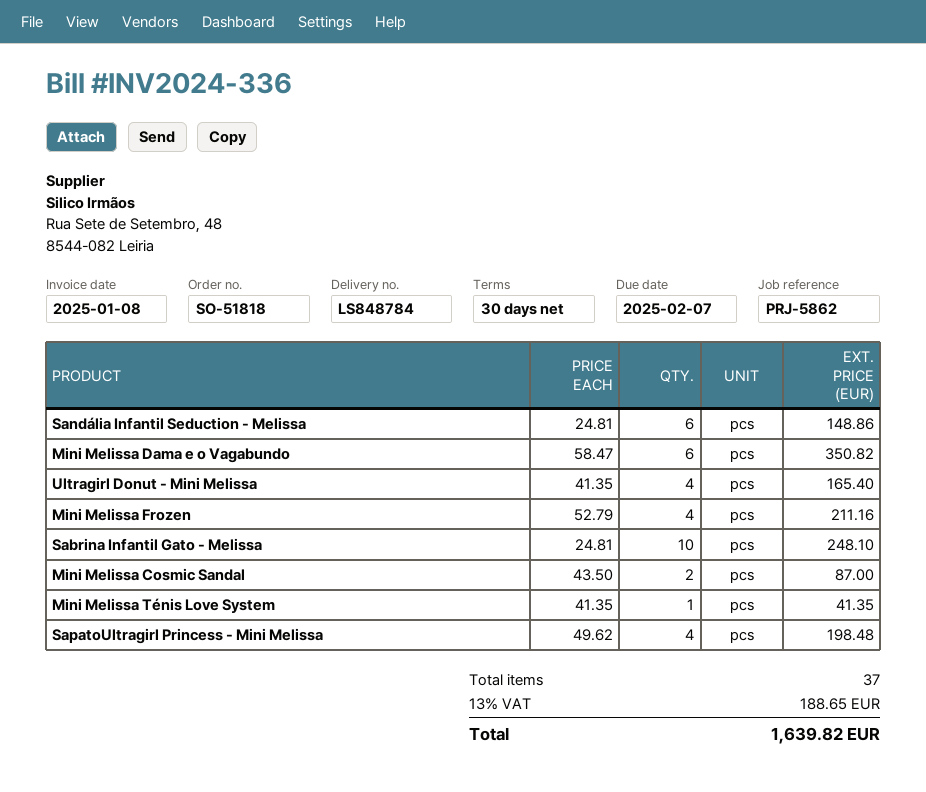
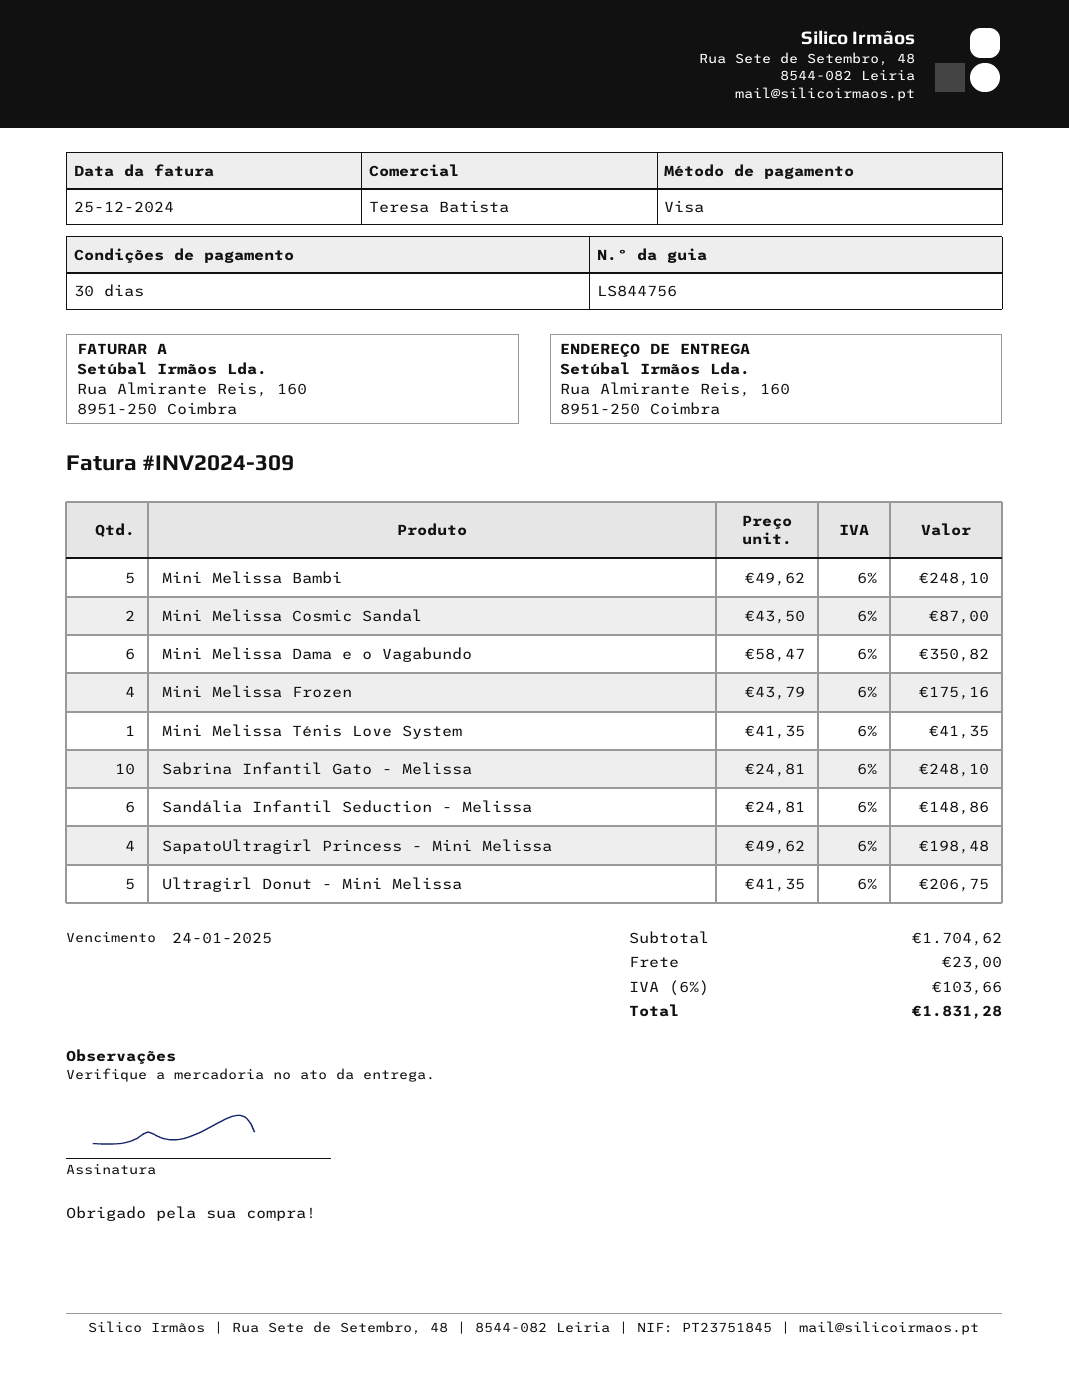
delivery note number: LS848784 -> LS844756
invoice number: INV2024-336 -> INV2024-309
invoice date: 2025-01-08 -> 2024-12-25
due date: 2025-02-07 -> 2025-01-24
Ultragirl Donut - Mini Melissa: 4 x 41.35 = 165.40 -> 5 x 41.35 = 206.75
Mini Melissa Frozen: 4 x 52.79 = 211.16 -> 4 x 43.79 = 175.16
Mini Melissa Bambi: none -> 5 x 49.62 = 248.10
shipping: none -> 23.00
tax: 13% = 188.65 -> 6% = 103.66
total: 1639.82 -> 1831.28

